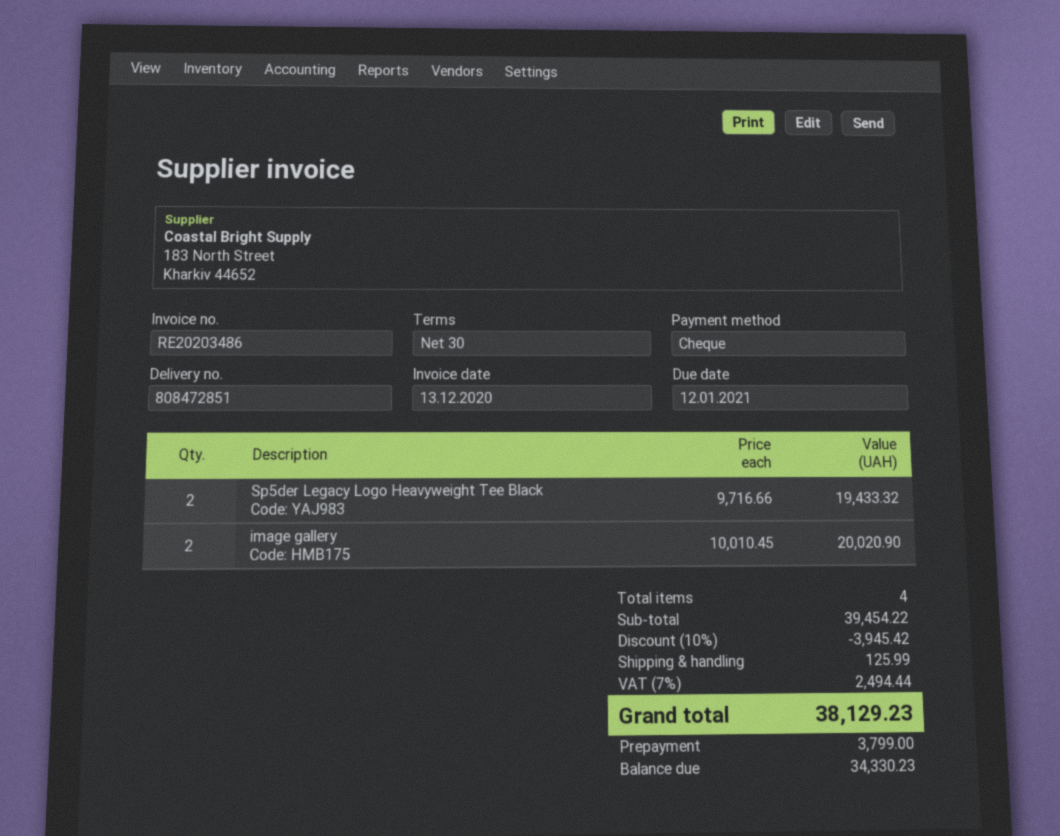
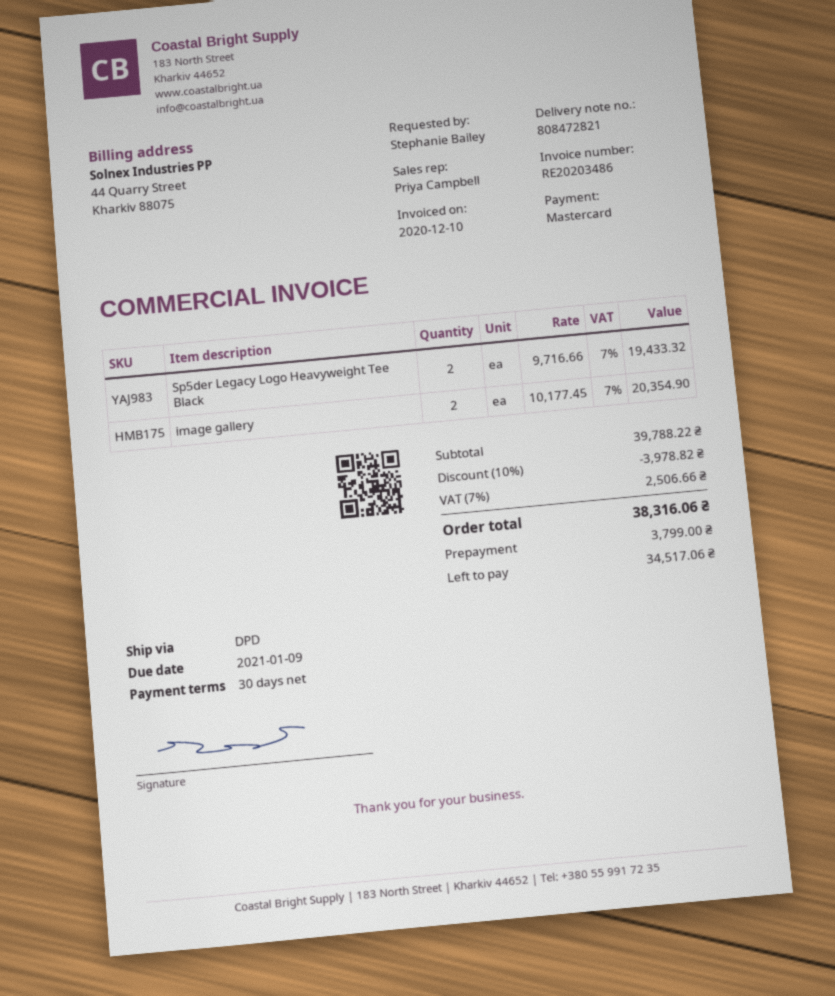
delivery note number: 808472851 -> 808472821
invoice date: 2020-12-13 -> 2020-12-10
due date: 2021-01-12 -> 2021-01-09
payment method: cheque -> Mastercard
image gallery: 2 x 10010.45 = 20020.90 -> 2 x 10177.45 = 20354.90
subtotal: 39454.22 -> 39788.22
discount: 10% = 3945.42 -> 10% = 3978.82
shipping: 125.99 -> none
tax: 7% = 2494.44 -> 7% = 2506.66
total: 38129.23 -> 38316.06
balance: 34330.23 -> 34517.06

